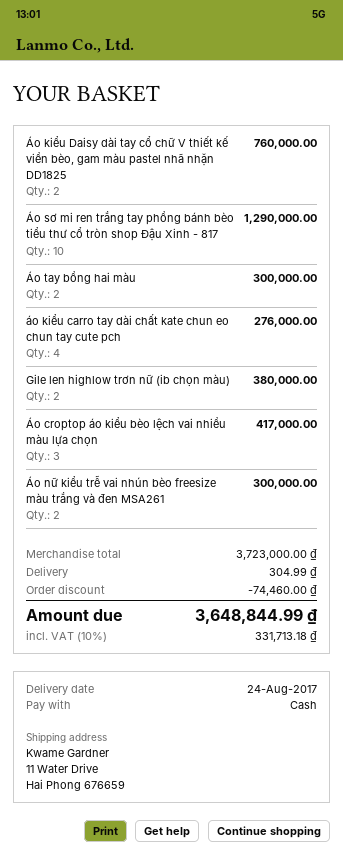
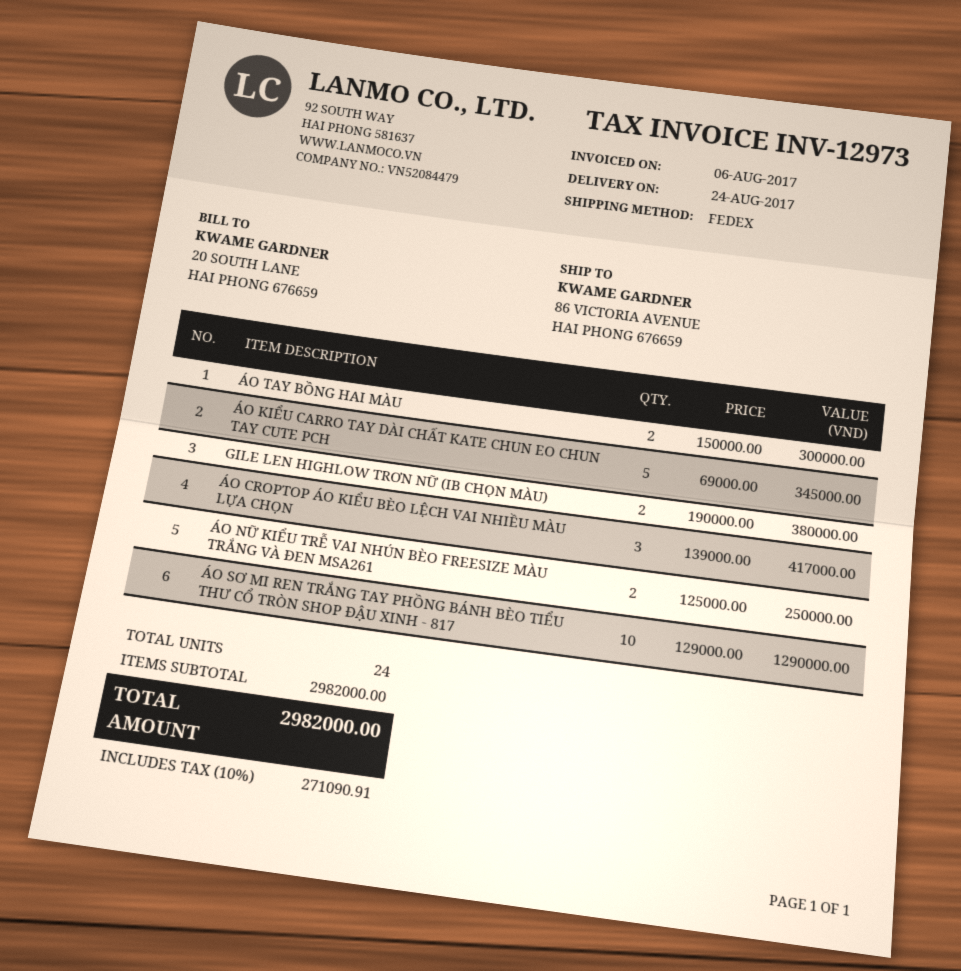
ship to: 11 Water Drive, Hai Phong 676659 -> 86 VICTORIA AVENUE, HAI PHONG 676659
Áo kiểu Daisy dài tay cổ chữ V thiết kế viền bèo, gam màu pastel nhã nhặn DD1825: 2 for 760000.00 -> none
áo kiểu carro tay dài chất kate chun eo chun tay cute pch: 4 for 276000.00 -> 5 for 345000.00
Áo nữ kiểu trễ vai nhún bèo freesize màu trắng và đen MSA261: 2 for 300000.00 -> 2 for 250000.00
subtotal: 3723000.00 -> 2982000.00
discount: 74460.00 -> none
shipping: 304.99 -> none
tax: 10% = 331713.18 -> 10% = 271090.91
total: 3648844.99 -> 2982000.00

